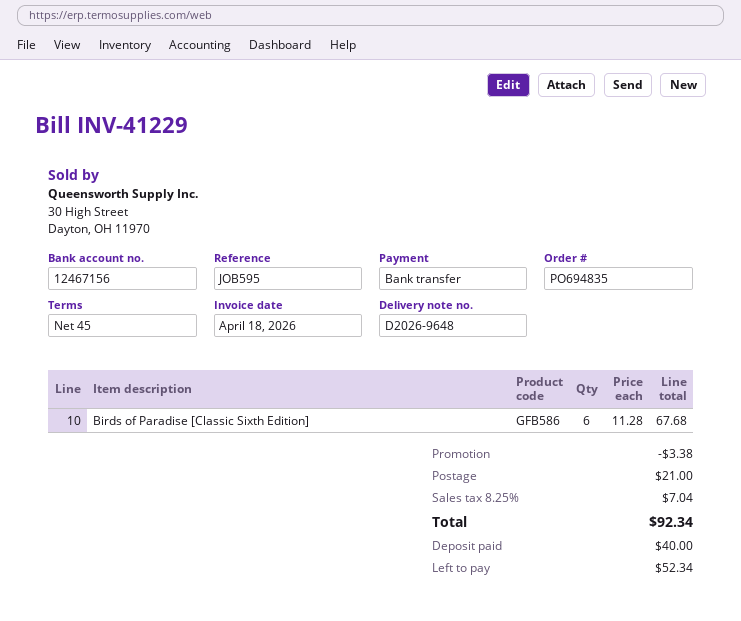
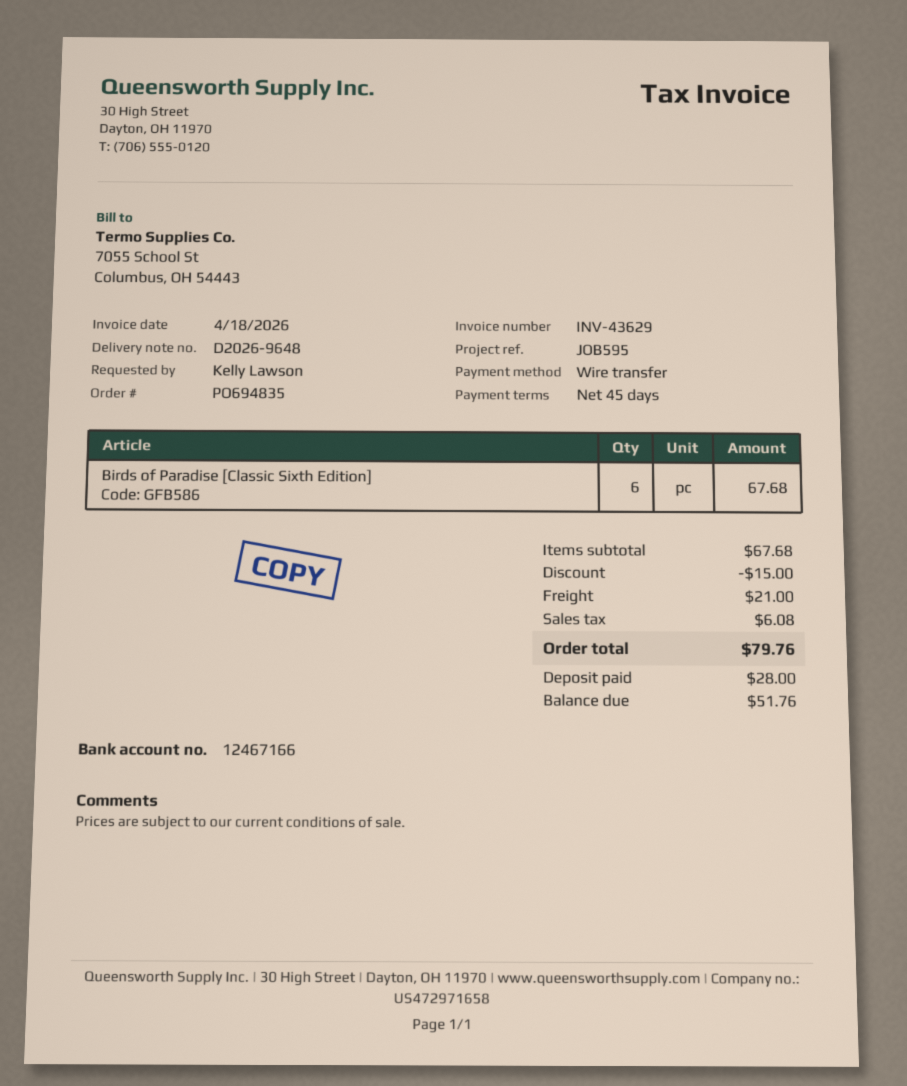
invoice number: INV-41229 -> INV-43629
bank account: 12467156 -> 12467166
discount: 3.38 -> 15.00
tax: 7.04 -> 6.08
total: 92.34 -> 79.76
deposit: 40.00 -> 28.00
balance: 52.34 -> 51.76

